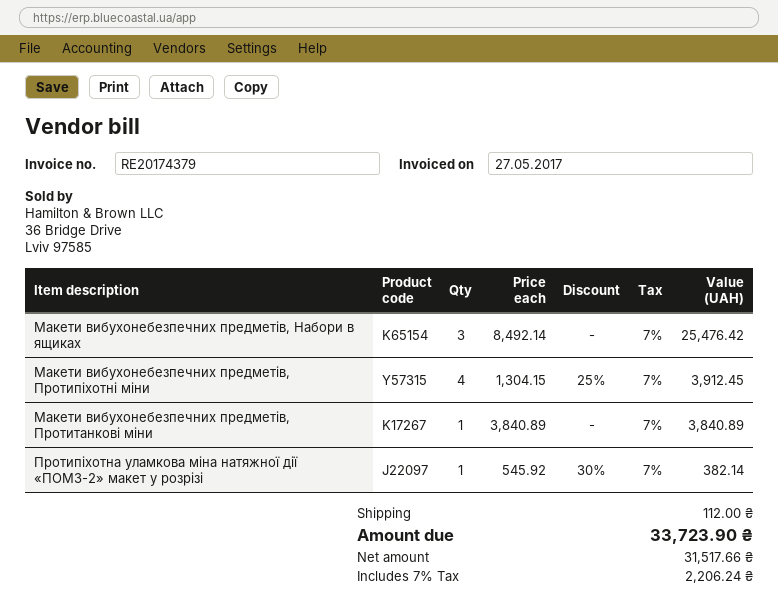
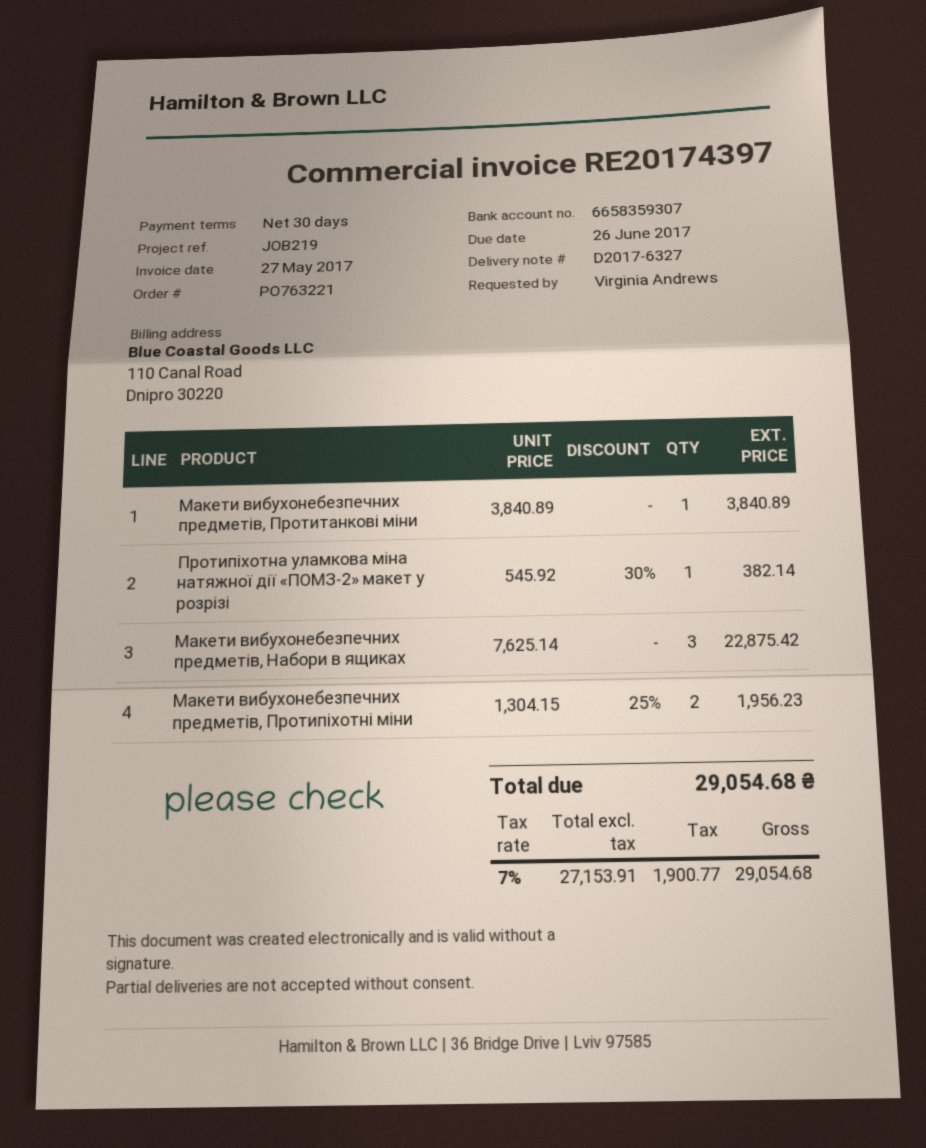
invoice number: RE20174379 -> RE20174397
Макети вибухонебезпечних предметів, Набори в ящиках: 3 x 8492.14 = 25476.42 -> 3 x 7625.14 = 22875.42
Макети вибухонебезпечних предметів, Протипіхотні міни: 4 x 1304.15 - 25% = 3912.45 -> 2 x 1304.15 - 25% = 1956.23
shipping: 112.00 -> none
net: 31517.66 -> 27153.91
tax: 7% = 2206.24 -> 7% = 1900.77
total: 33723.90 -> 29054.68

